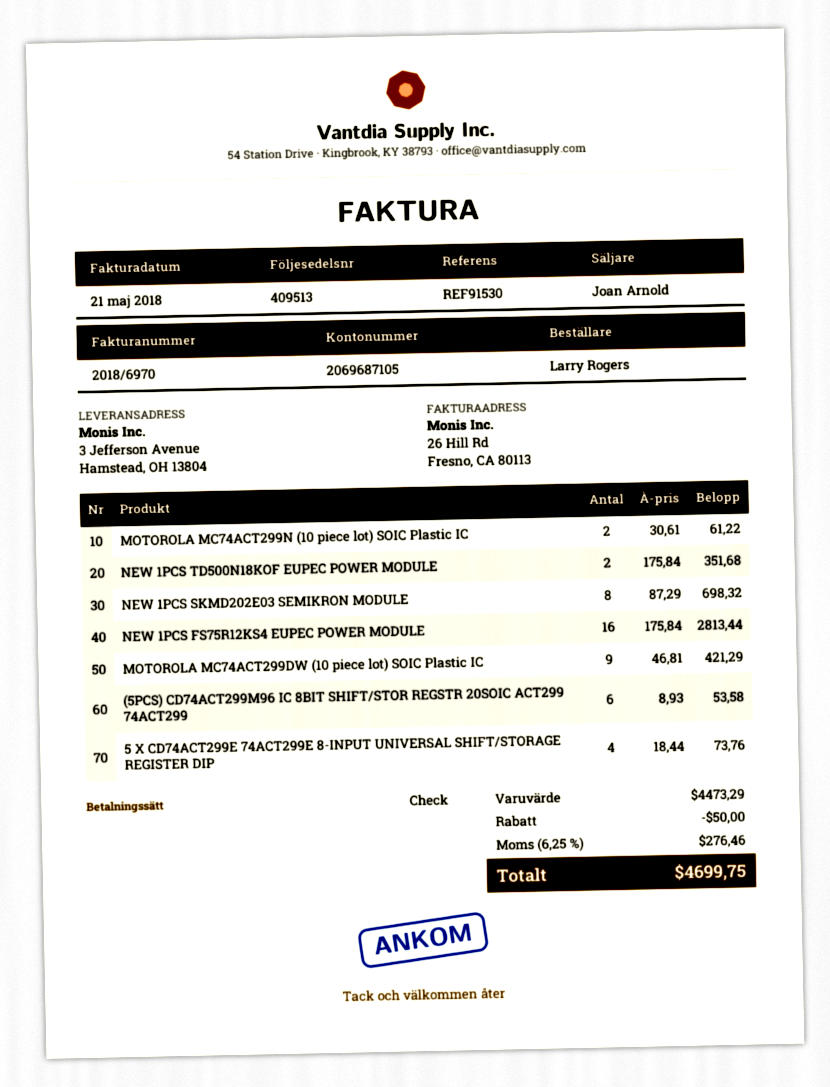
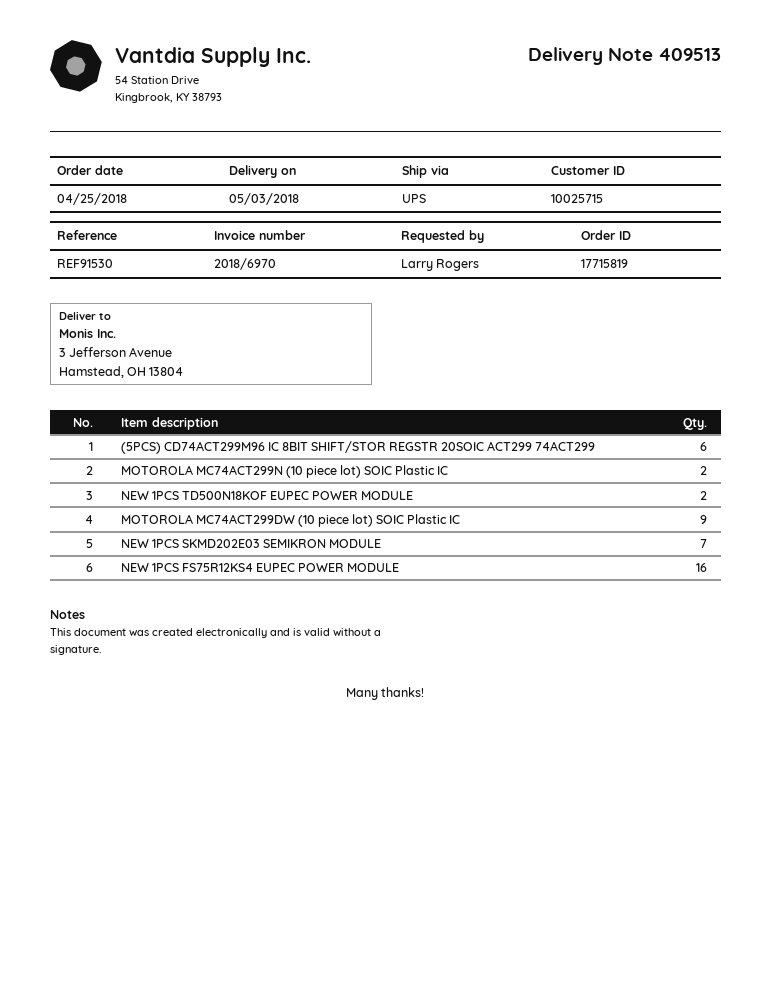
NEW 1PCS SKMD202E03 SEMIKRON MODULE: 8 -> 7
5 X CD74ACT299E 74ACT299E 8-INPUT UNIVERSAL SHIFT/STORAGE REGISTER DIP: 4 -> none

